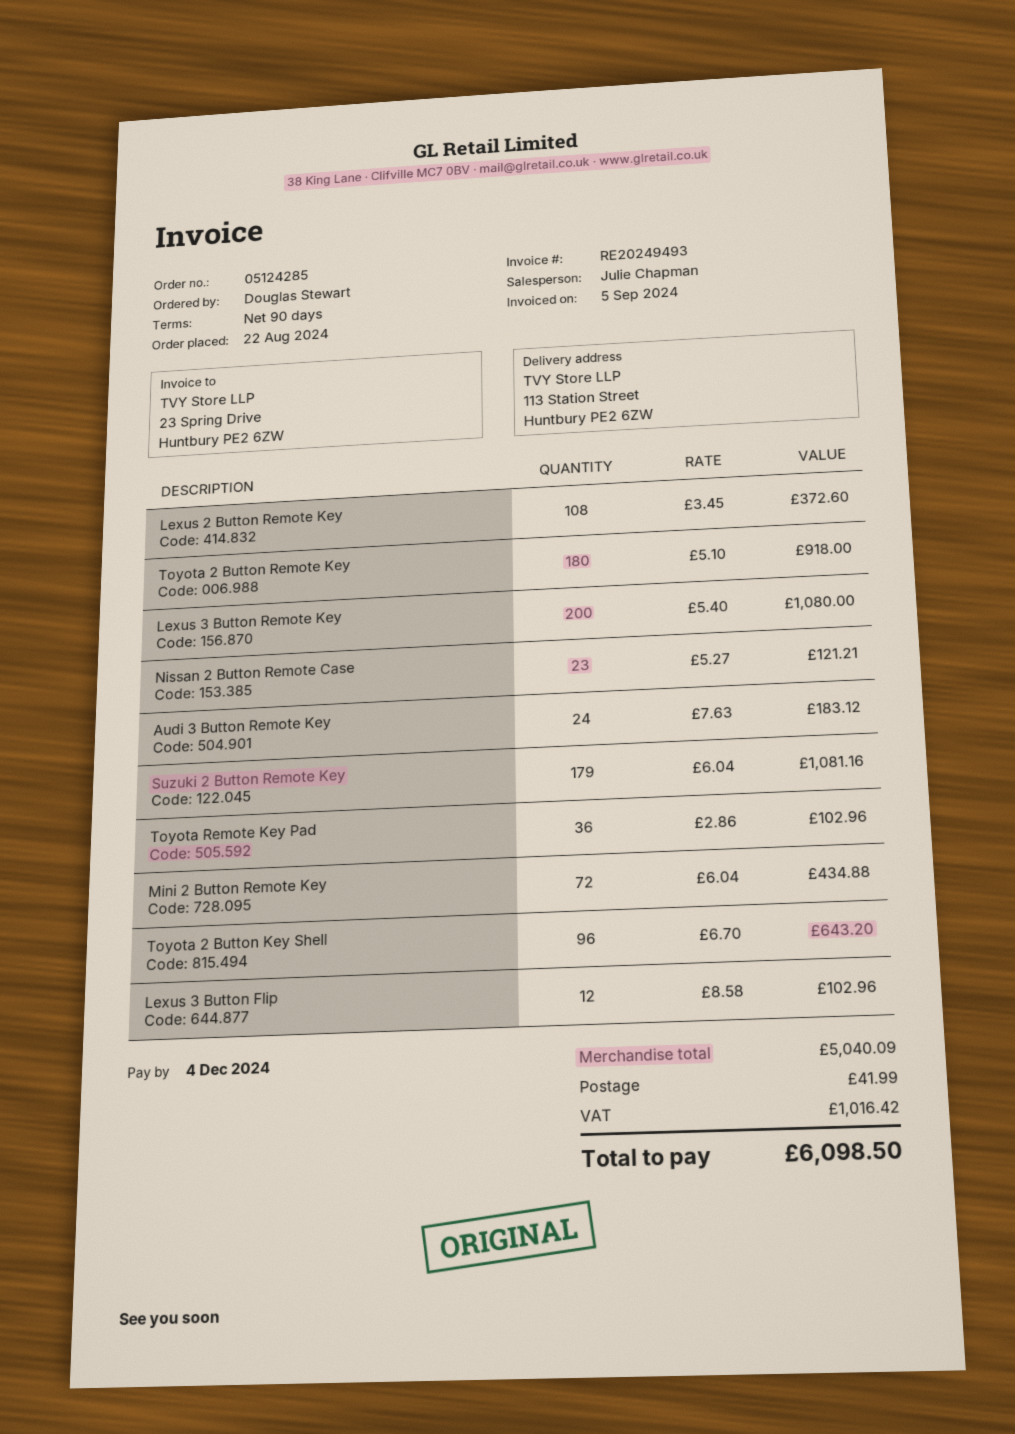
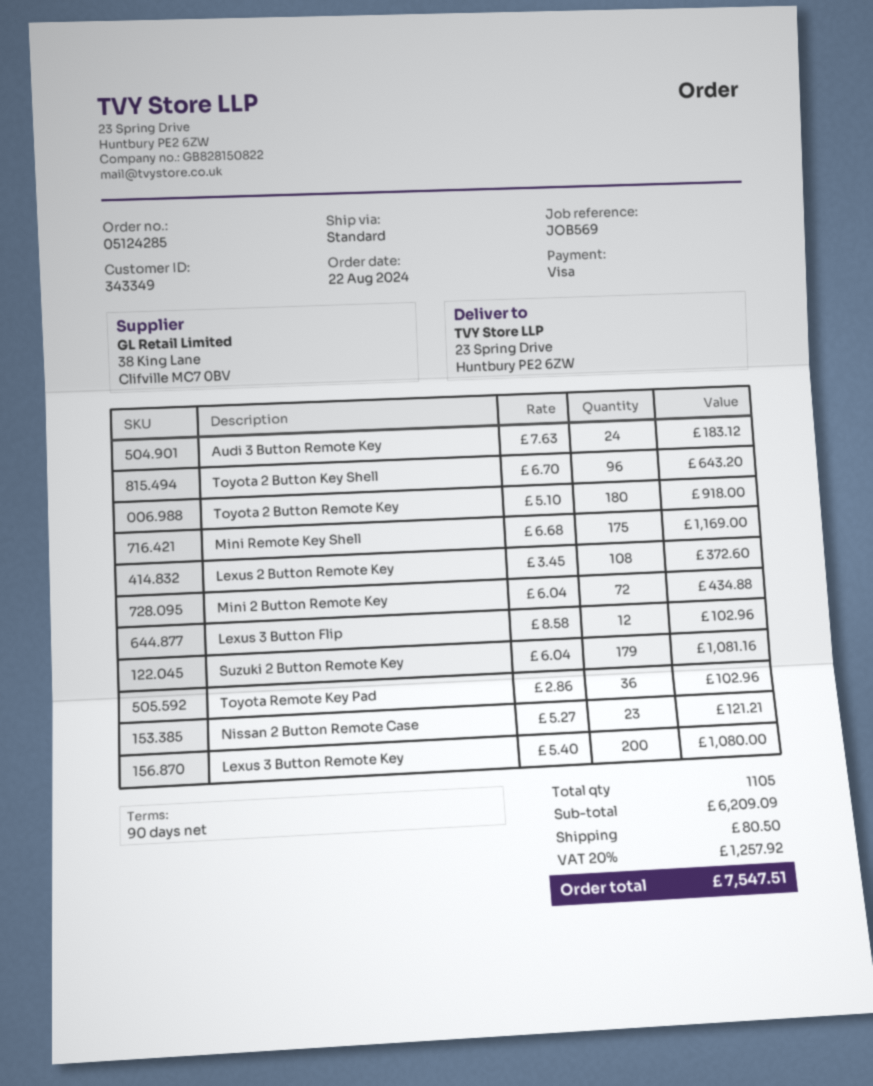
ship to: 113 Station Street, Huntbury PE2 6ZW -> 23 Spring Drive, Huntbury PE2 6ZW
Mini Remote Key Shell: none -> 175 x 6.68 = 1169.00
subtotal: 5040.09 -> 6209.09
shipping: 41.99 -> 80.50
tax: 1016.42 -> 1257.92
total: 6098.50 -> 7547.51

